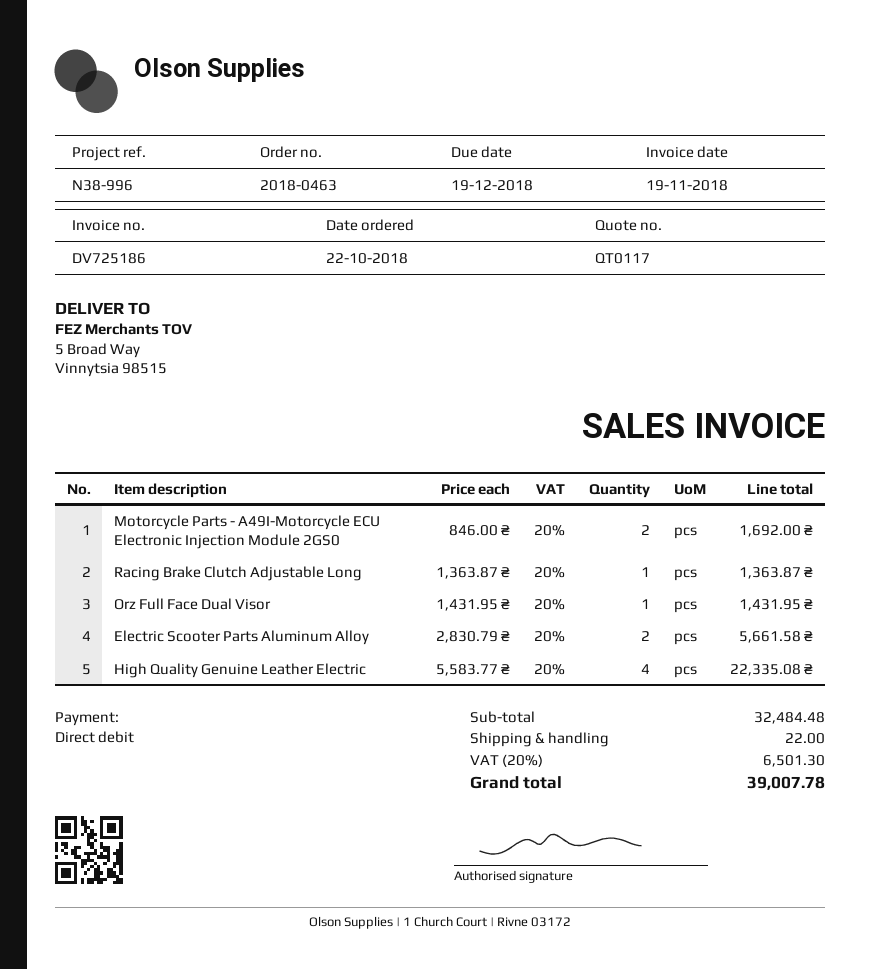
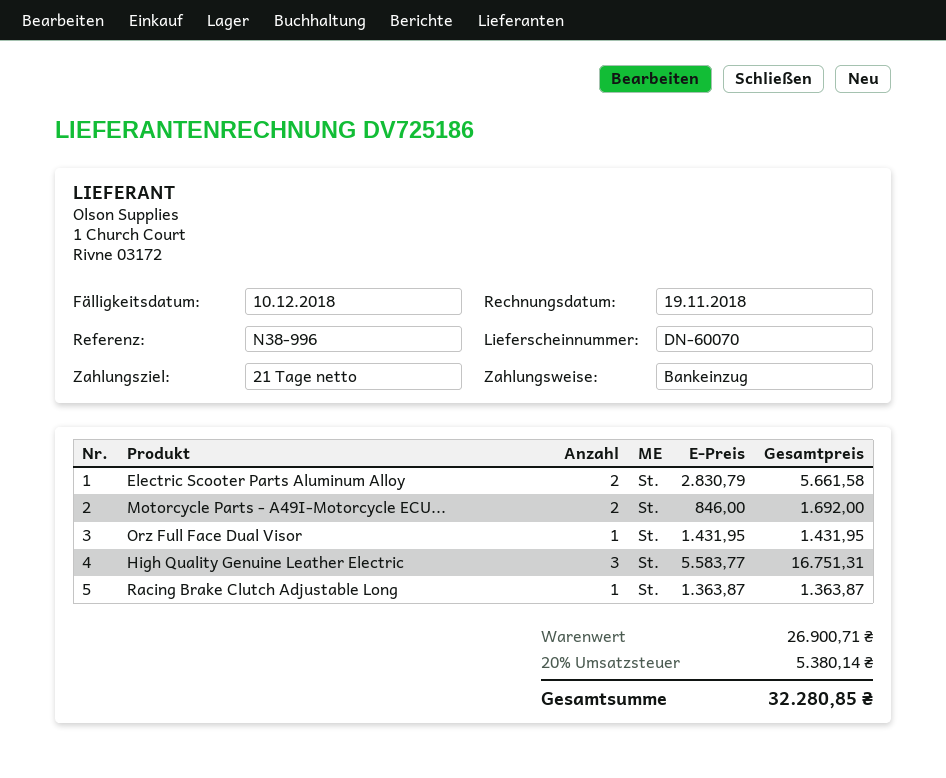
due date: 2018-12-19 -> 2018-12-10
High Quality Genuine Leather Electric: 4 x 5583.77 = 22335.08 -> 3 x 5583.77 = 16751.31
subtotal: 32484.48 -> 26900.71
shipping: 22.00 -> none
tax: 20% = 6501.30 -> 20% = 5380.14
total: 39007.78 -> 32280.85

